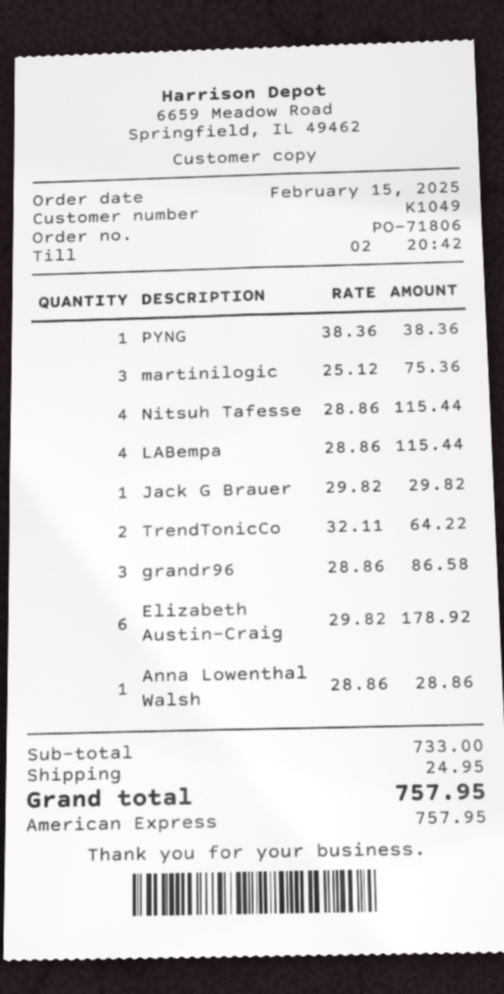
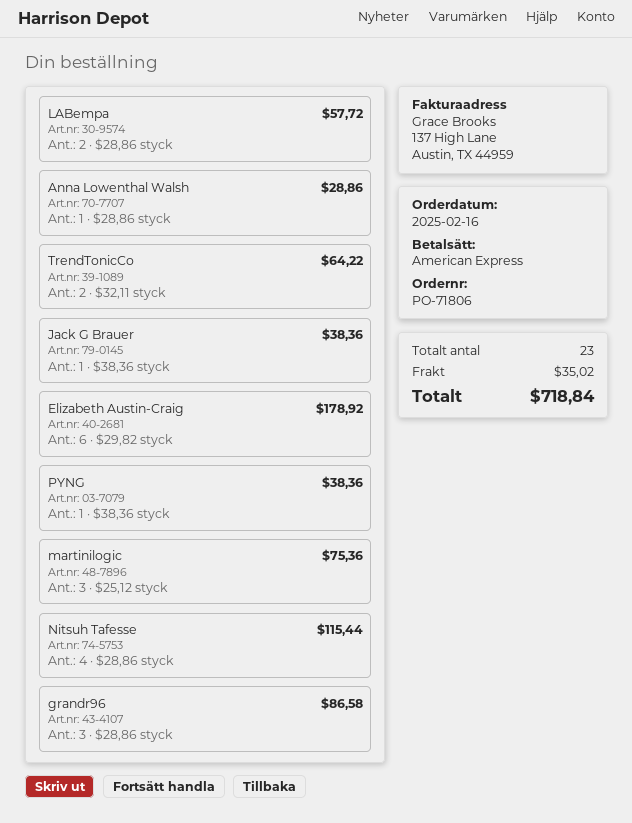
order date: 2025-02-15 -> 2025-02-16
LABempa: 4 x 28.86 = 115.44 -> 2 x 28.86 = 57.72
Jack G Brauer: 1 x 29.82 = 29.82 -> 1 x 38.36 = 38.36
shipping: 24.95 -> 35.02
total: 757.95 -> 718.84

